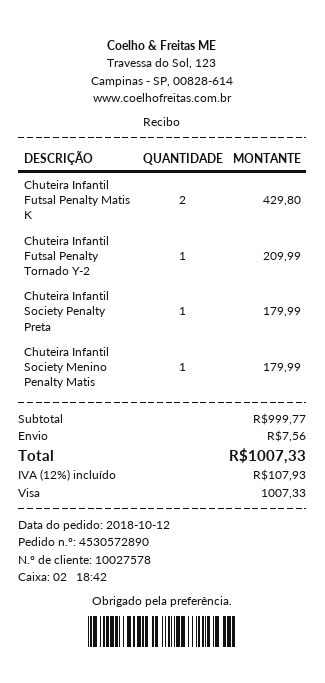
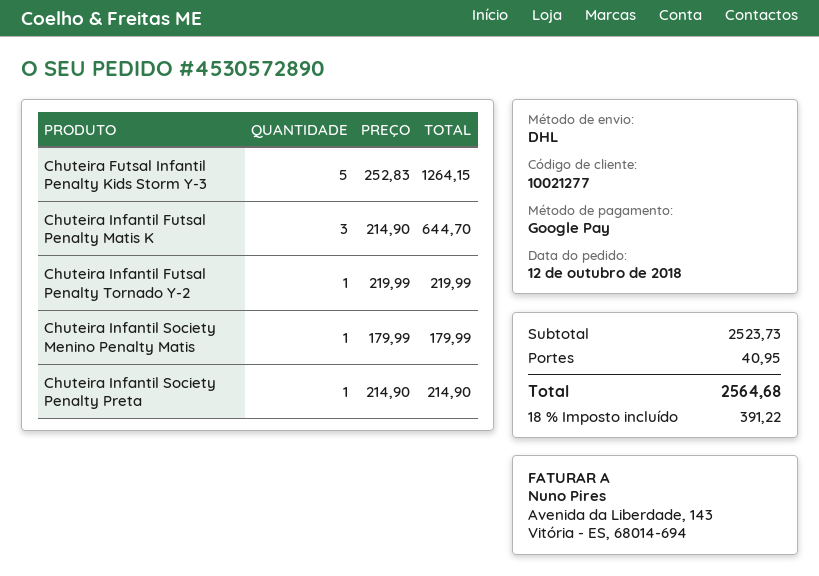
customer number: 10027578 -> 10021277
payment method: Visa -> Google Pay
Chuteira Infantil Futsal Penalty Matis K: 2 for 429.80 -> 3 for 644.70
Chuteira Infantil Futsal Penalty Tornado Y-2: 1 for 209.99 -> 1 for 219.99
Chuteira Infantil Society Penalty Preta: 1 for 179.99 -> 1 for 214.90
Chuteira Futsal Infantil Penalty Kids Storm Y-3: none -> 5 for 1264.15
subtotal: 999.77 -> 2523.73
shipping: 7.56 -> 40.95
tax: 12% = 107.93 -> 18% = 391.22
total: 1007.33 -> 2564.68

